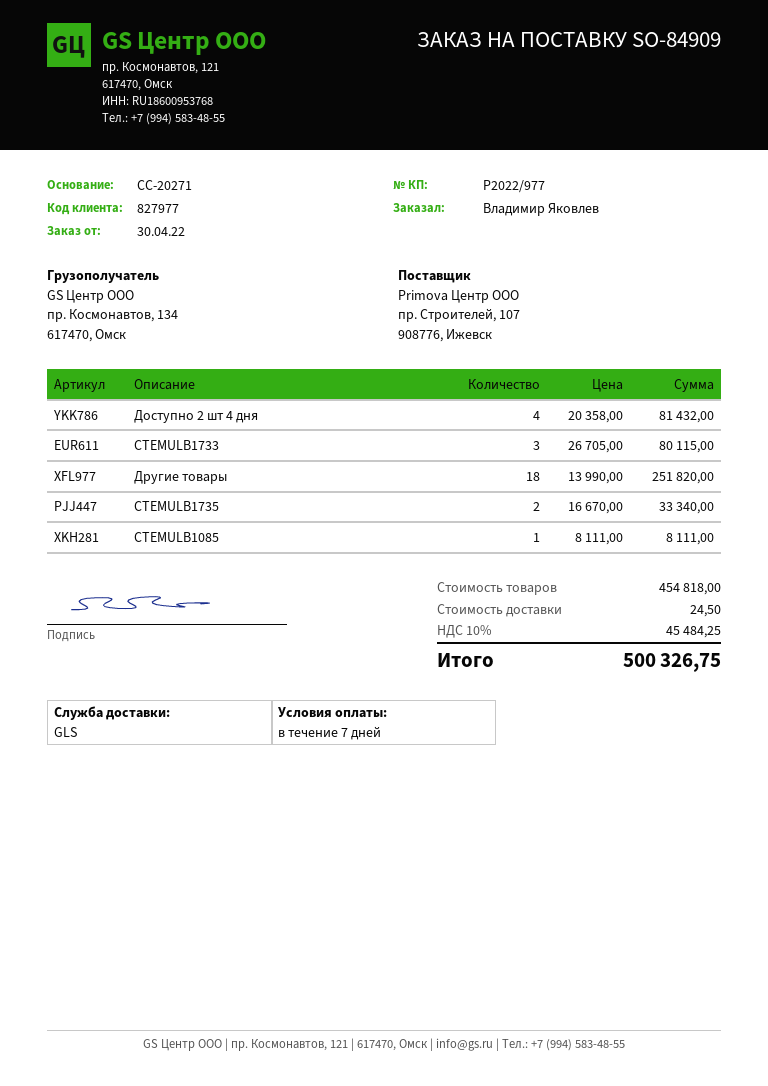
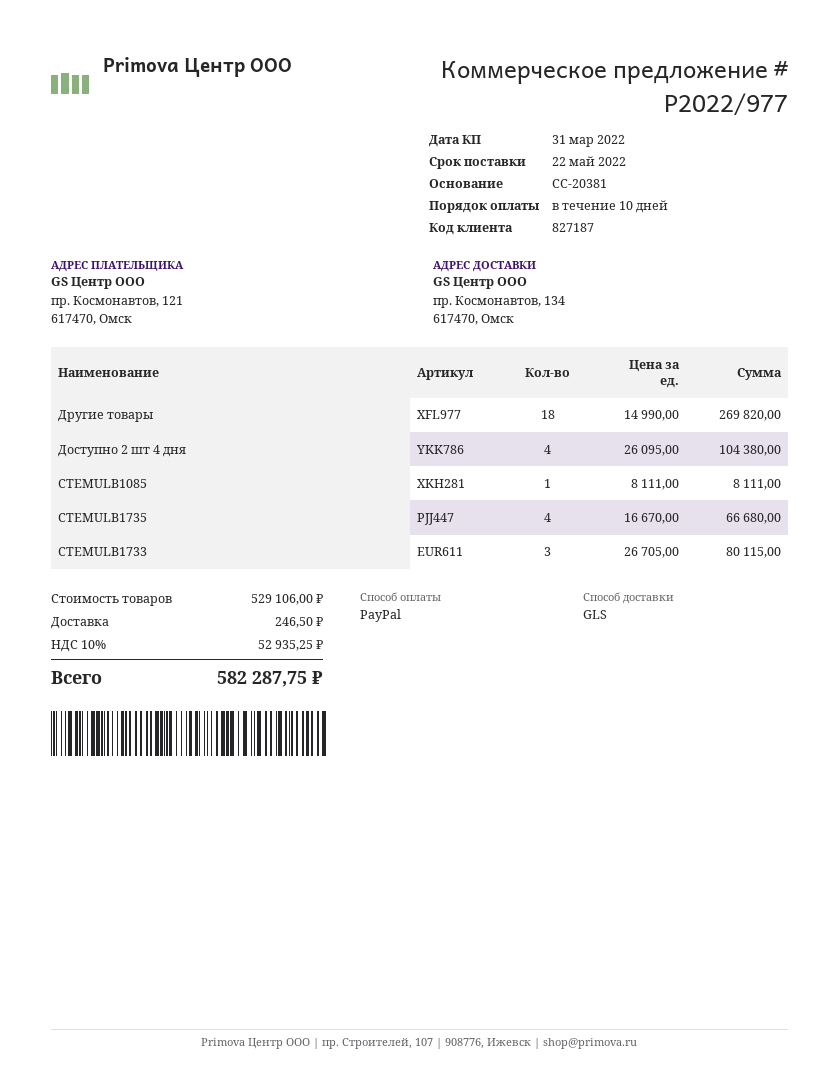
payment terms: 7 days -> 10 days
customer number: 827977 -> 827187
reference: CC-20271 -> CC-20381
Доступно 2 шт 4 дня: 4 x 20358.00 = 81432.00 -> 4 x 26095.00 = 104380.00
Другие товары: 18 x 13990.00 = 251820.00 -> 18 x 14990.00 = 269820.00
CTEMULB1735: 2 x 16670.00 = 33340.00 -> 4 x 16670.00 = 66680.00
subtotal: 454818.00 -> 529106.00
shipping: 24.50 -> 246.50
tax: 10% = 45484.25 -> 10% = 52935.25
total: 500326.75 -> 582287.75

